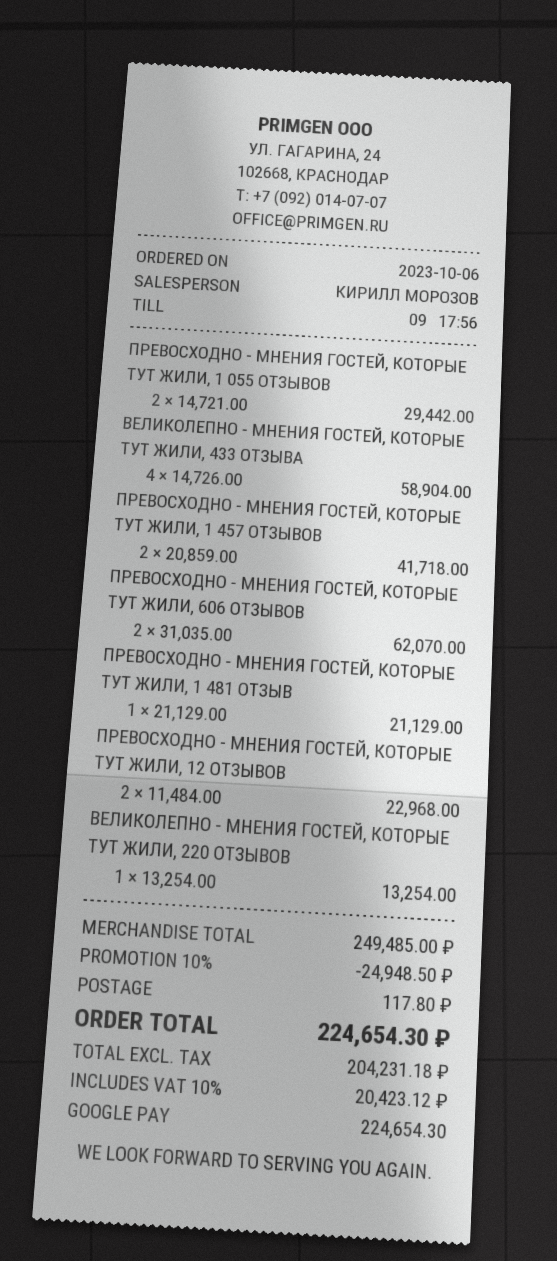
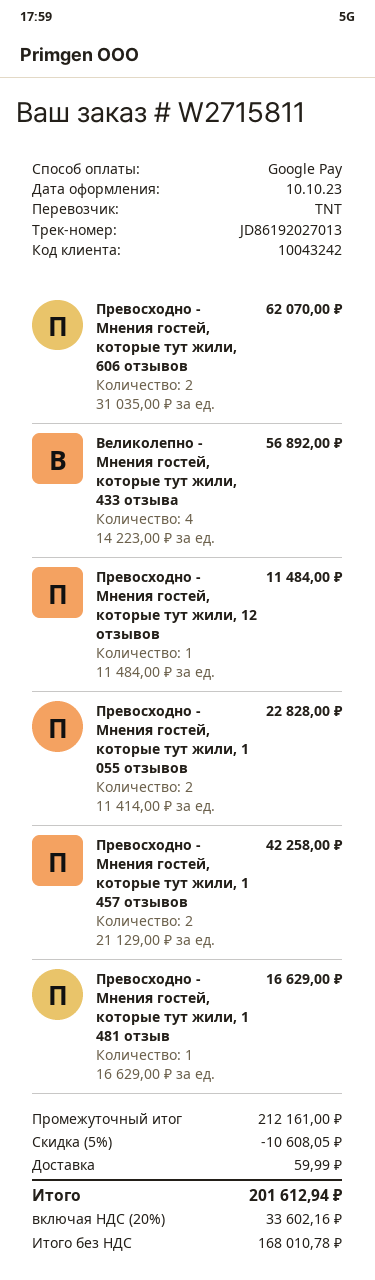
order date: 2023-10-06 -> 2023-10-10
ПРЕВОСХОДНО - МНЕНИЯ ГОСТЕЙ, КОТОРЫЕ ТУТ ЖИЛИ, 1 055 ОТЗЫВОВ: 2 x 14721.00 = 29442.00 -> 2 x 11414.00 = 22828.00
ВЕЛИКОЛЕПНО - МНЕНИЯ ГОСТЕЙ, КОТОРЫЕ ТУТ ЖИЛИ, 433 ОТЗЫВА: 4 x 14726.00 = 58904.00 -> 4 x 14223.00 = 56892.00
ПРЕВОСХОДНО - МНЕНИЯ ГОСТЕЙ, КОТОРЫЕ ТУТ ЖИЛИ, 1 457 ОТЗЫВОВ: 2 x 20859.00 = 41718.00 -> 2 x 21129.00 = 42258.00
ПРЕВОСХОДНО - МНЕНИЯ ГОСТЕЙ, КОТОРЫЕ ТУТ ЖИЛИ, 1 481 ОТЗЫВ: 1 x 21129.00 = 21129.00 -> 1 x 16629.00 = 16629.00
ПРЕВОСХОДНО - МНЕНИЯ ГОСТЕЙ, КОТОРЫЕ ТУТ ЖИЛИ, 12 ОТЗЫВОВ: 2 x 11484.00 = 22968.00 -> 1 x 11484.00 = 11484.00
ВЕЛИКОЛЕПНО - МНЕНИЯ ГОСТЕЙ, КОТОРЫЕ ТУТ ЖИЛИ, 220 ОТЗЫВОВ: 1 x 13254.00 = 13254.00 -> none
subtotal: 249485.00 -> 212161.00
discount: 10% = 24948.50 -> 5% = 10608.05
shipping: 117.80 -> 59.99
net: 204231.18 -> 168010.78
tax: 10% = 20423.12 -> 20% = 33602.16
total: 224654.30 -> 201612.94

